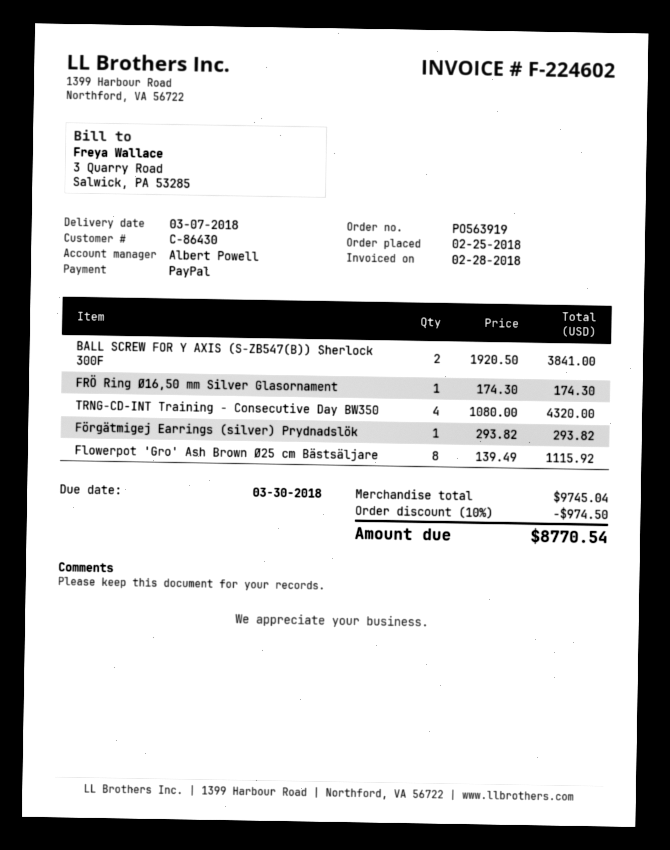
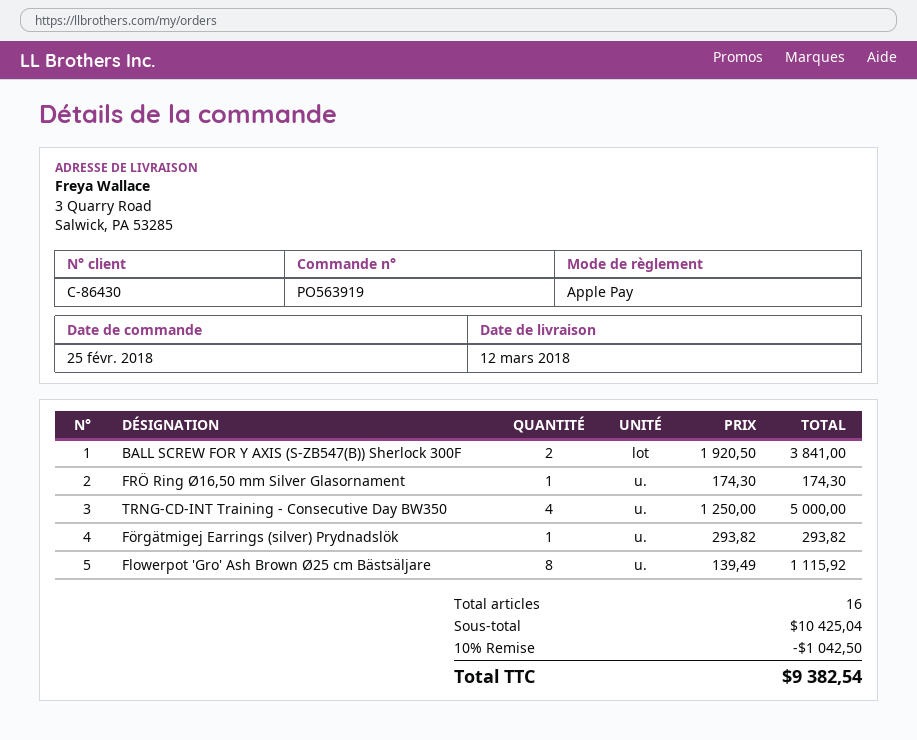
delivery date: 2018-03-07 -> 2018-03-12
payment method: PayPal -> Apple Pay
TRNG-CD-INT Training - Consecutive Day BW350: 4 x 1080.00 = 4320.00 -> 4 x 1250.00 = 5000.00
subtotal: 9745.04 -> 10425.04
discount: 10% = 974.50 -> 10% = 1042.50
total: 8770.54 -> 9382.54

